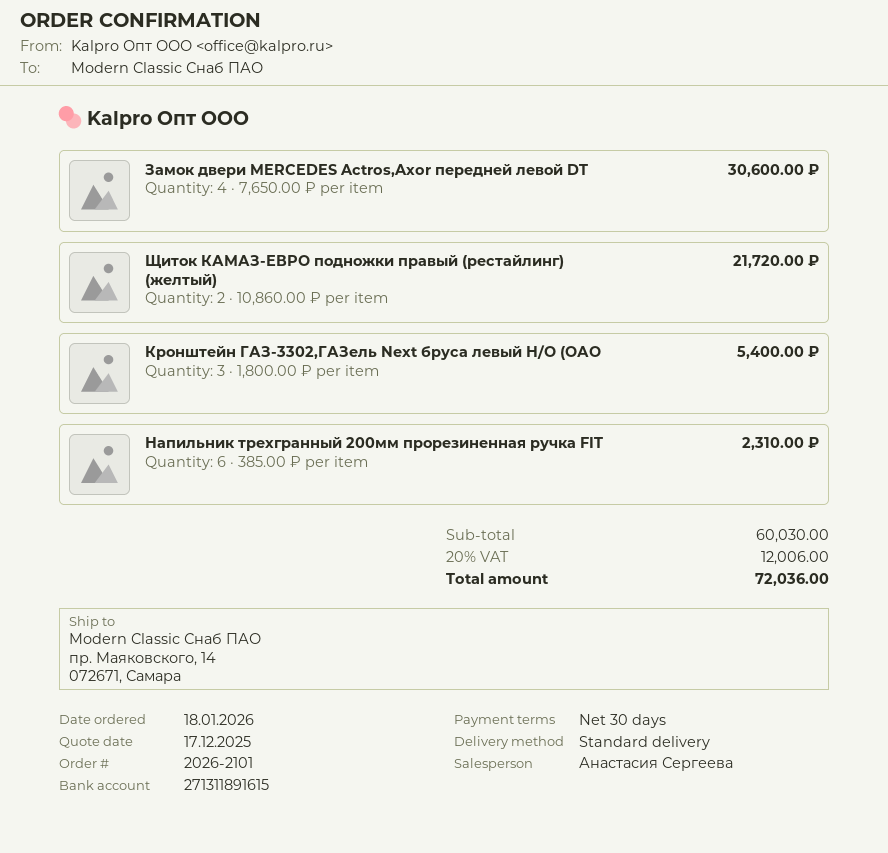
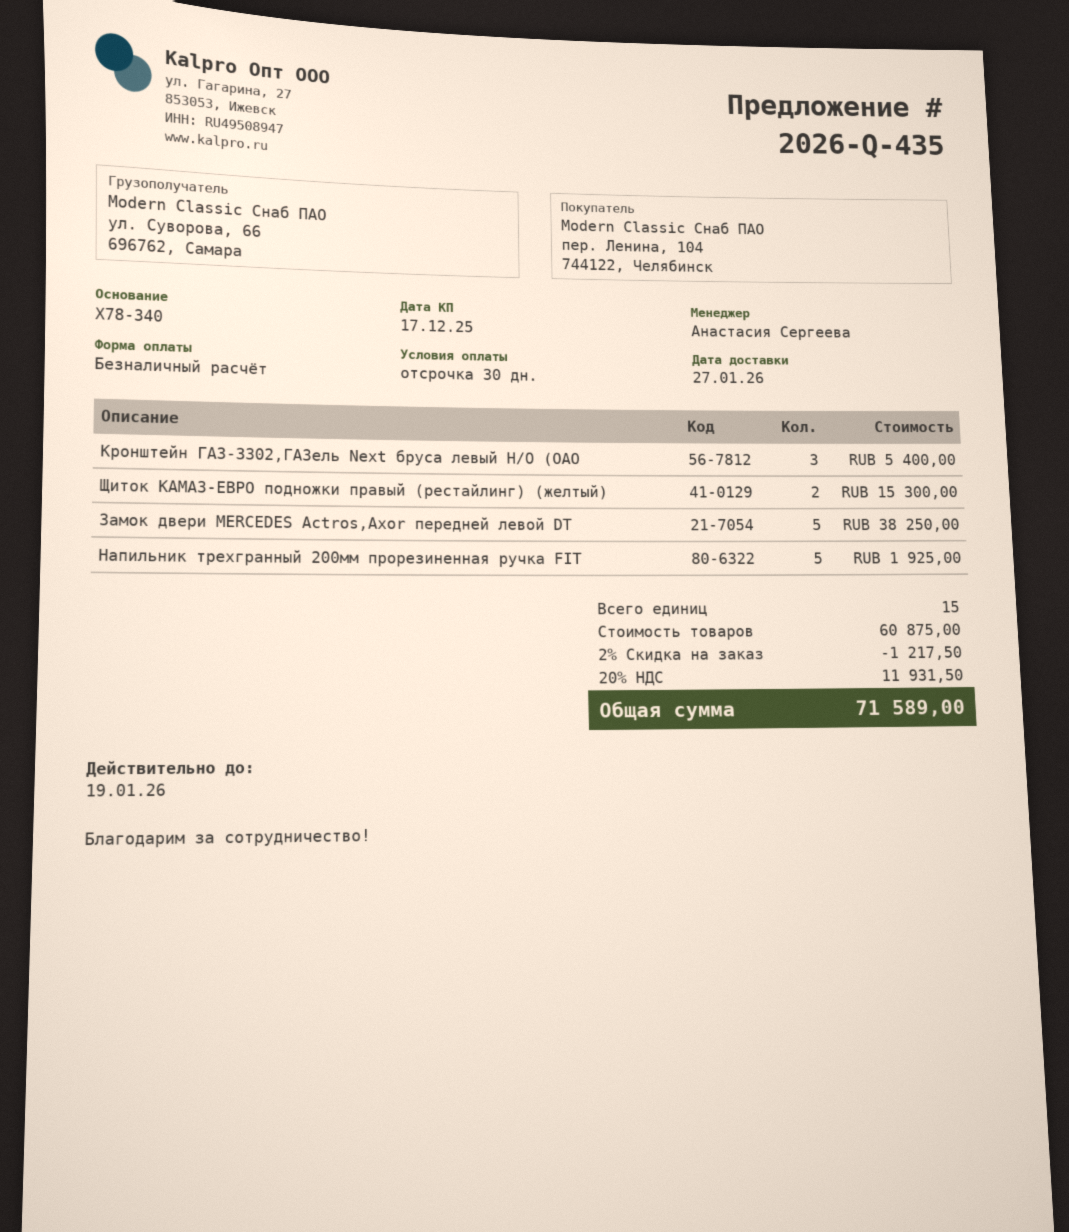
ship to: пр. Маяковского, 14, 072671, Самара -> ул. Суворова, 66, 696762, Самара
Замок двери MERCEDES Actros,Axor передней левой DT: 4 for 30600.00 -> 5 for 38250.00
Щиток КАМАЗ-ЕВРО подножки правый (рестайлинг) (желтый): 2 for 21720.00 -> 2 for 15300.00
Напильник трехгранный 200мм прорезиненная ручка FIT: 6 for 2310.00 -> 5 for 1925.00
subtotal: 60030.00 -> 60875.00
discount: none -> 2% = 1217.50
tax: 20% = 12006.00 -> 20% = 11931.50
total: 72036.00 -> 71589.00

